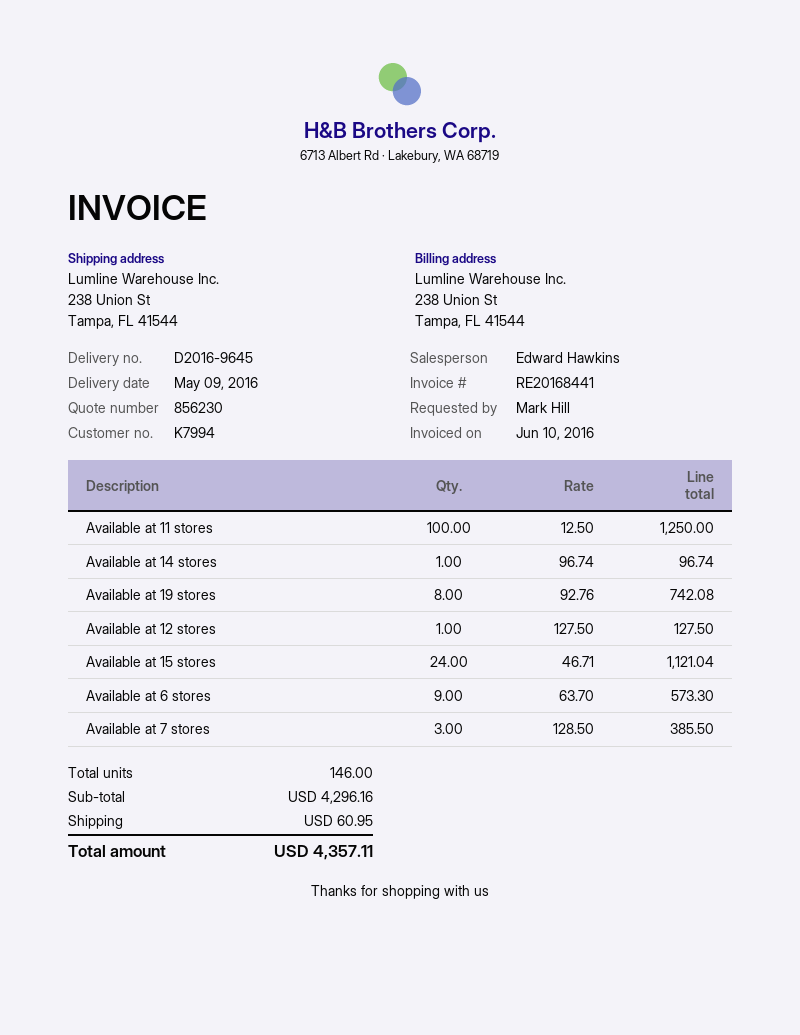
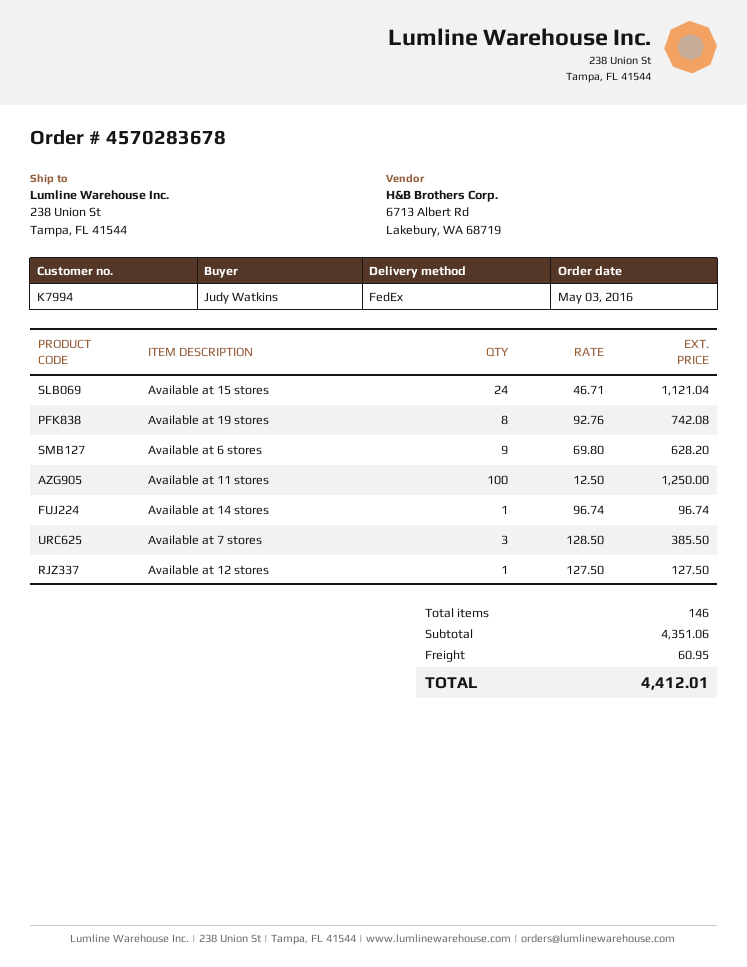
ordered by: Mark Hill -> Judy Watkins
Available at 6 stores: 9 x 63.70 = 573.30 -> 9 x 69.80 = 628.20
subtotal: 4296.16 -> 4351.06
total: 4357.11 -> 4412.01

